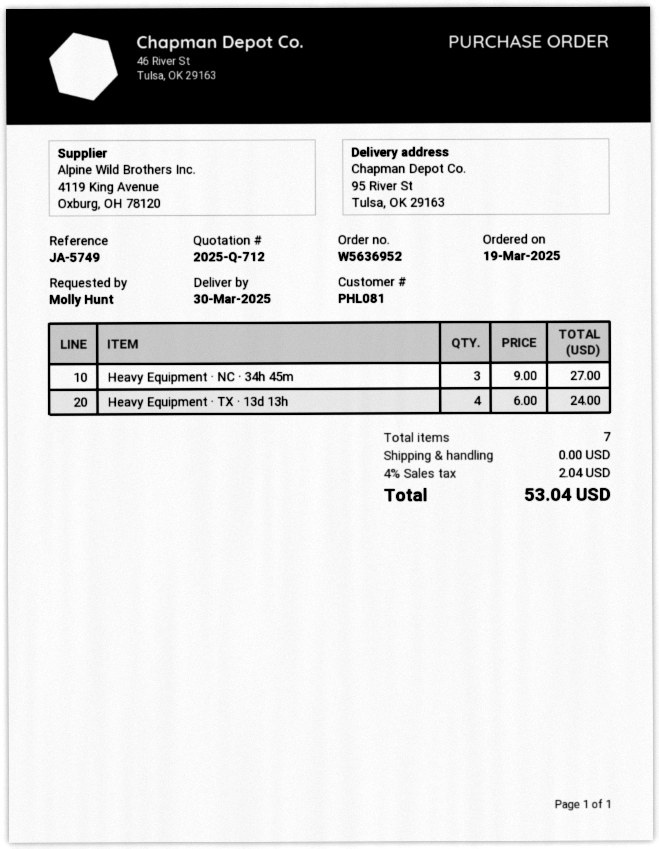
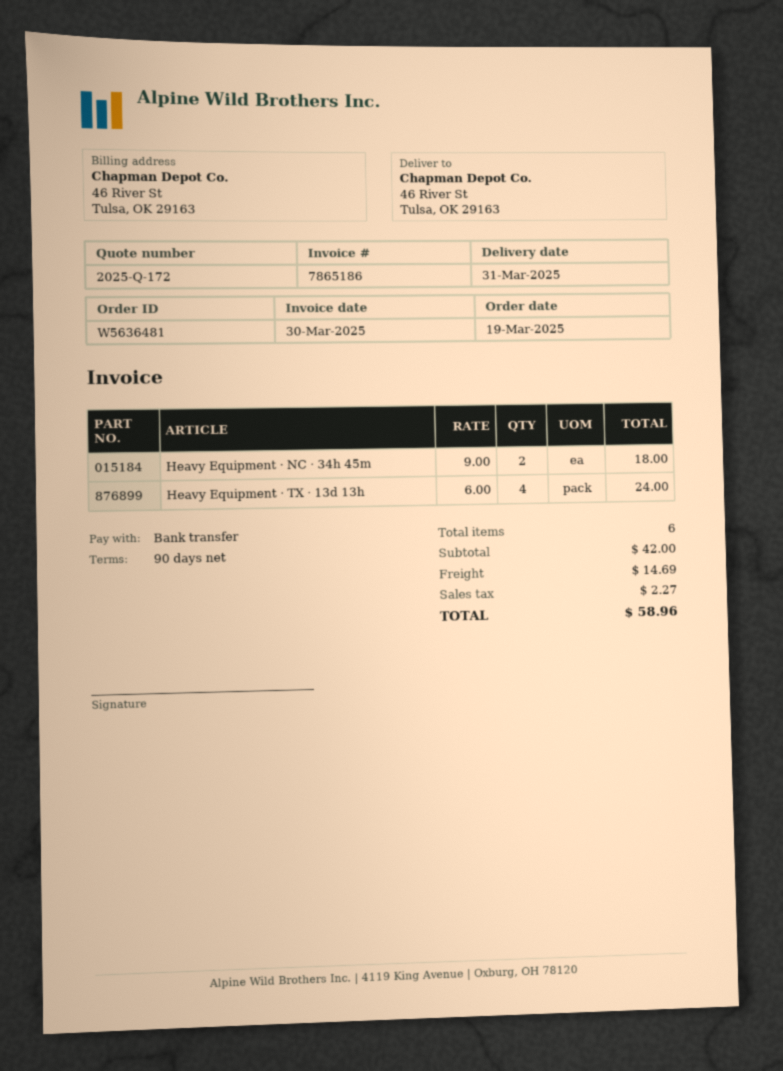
quote number: 2025-Q-712 -> 2025-Q-172
order number: W5636952 -> W5636481
delivery date: 2025-03-30 -> 2025-03-31
ship to: 95 River St, Tulsa, OK 29163 -> 46 River St, Tulsa, OK 29163
Heavy Equipment · NC · 34h 45m: 3 x 9.00 = 27.00 -> 2 x 9.00 = 18.00
total quantity: 7 -> 6
shipping: 0.00 -> 14.69
tax: 2.04 -> 2.27
total: 53.04 -> 58.96

